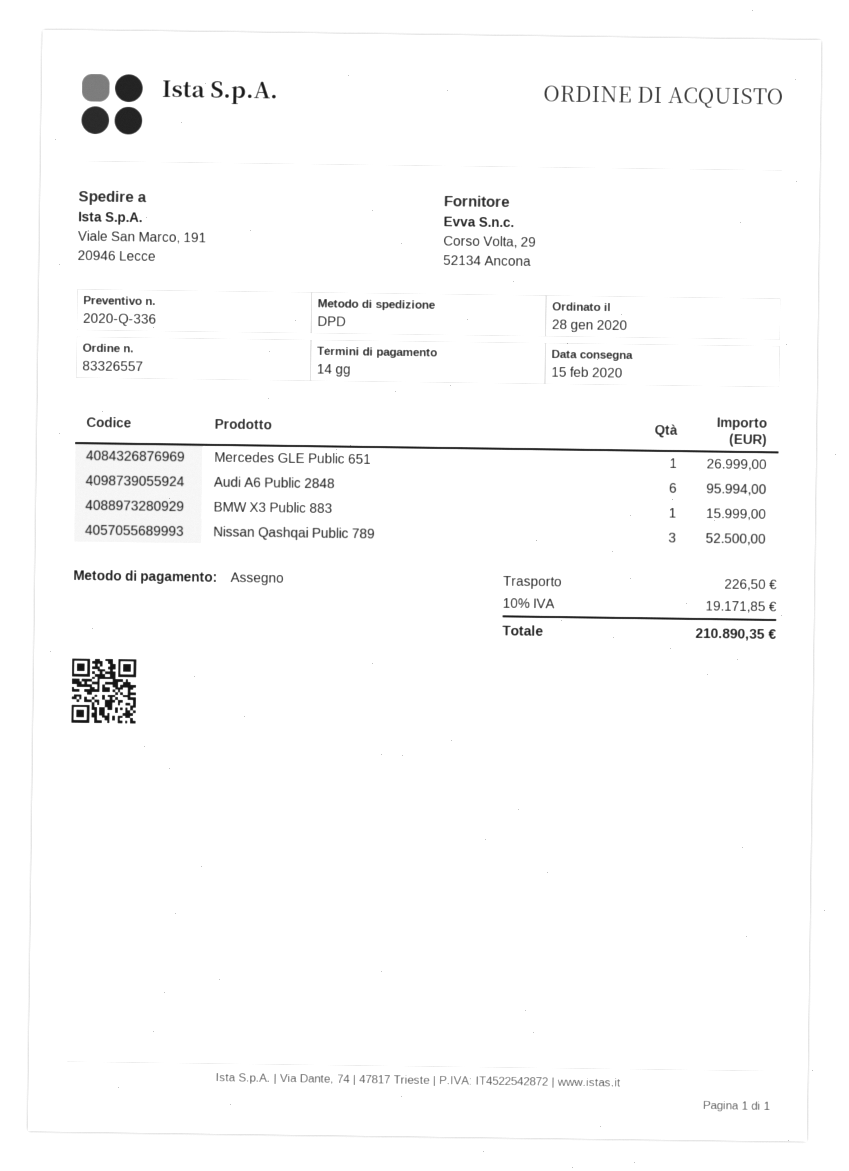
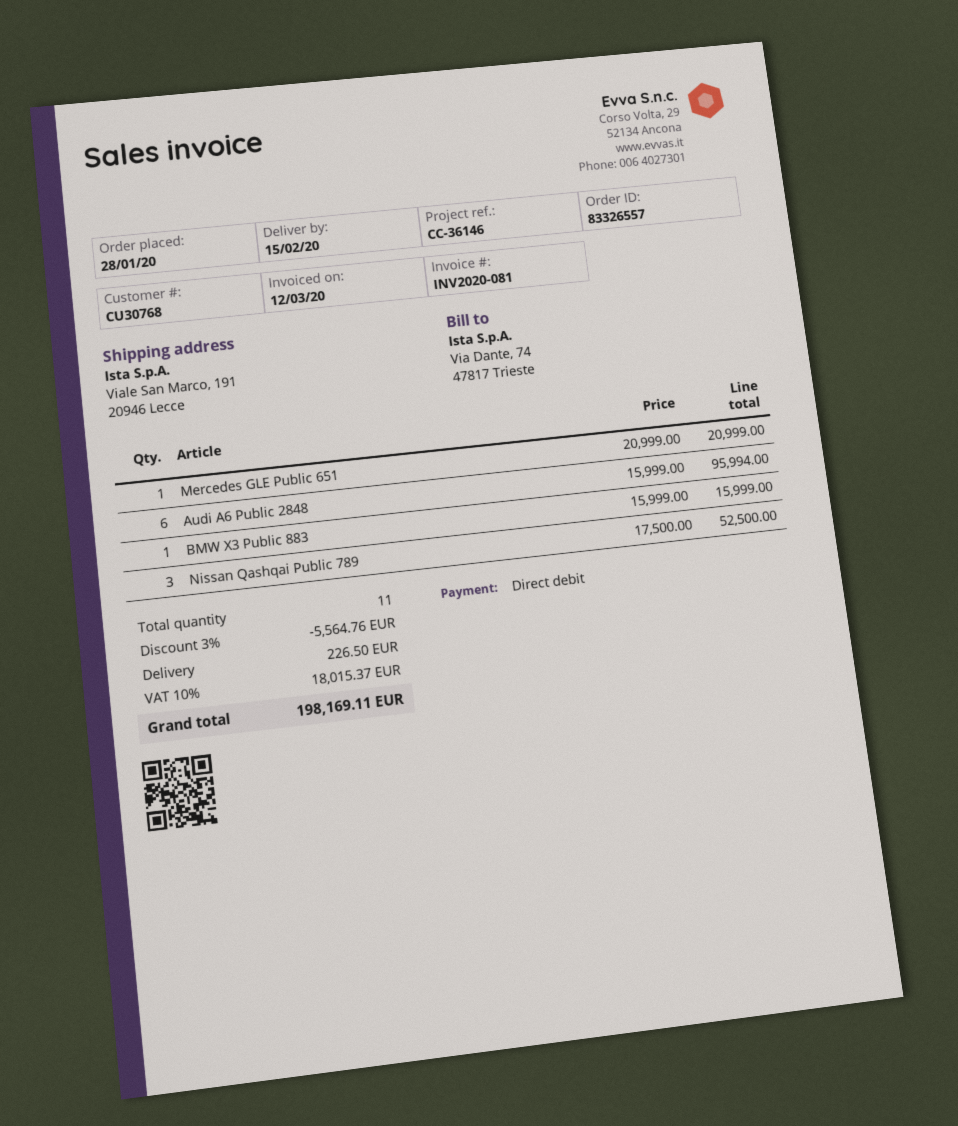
payment method: cheque -> direct debit
Mercedes GLE Public 651: 1 for 26999.00 -> 1 for 20999.00
discount: none -> 3% = 5564.76
tax: 10% = 19171.85 -> 10% = 18015.37
total: 210890.35 -> 198169.11

